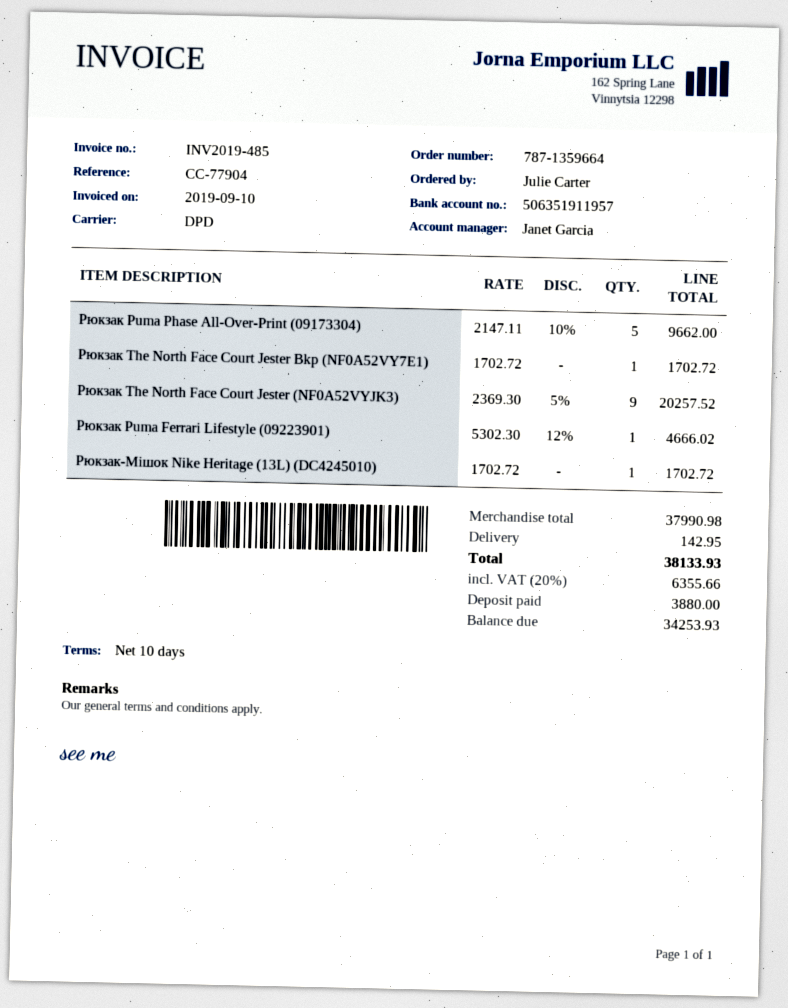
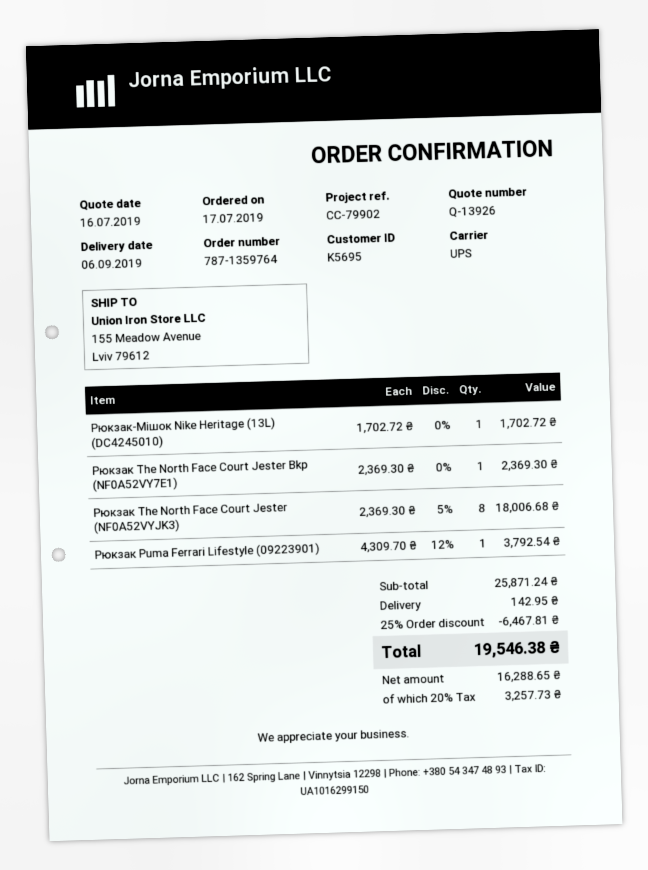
order number: 787-1359664 -> 787-1359764
reference: CC-77904 -> CC-79902
shipping method: DPD -> UPS
Рюкзак Puma Phase All-Over-Print (09173304): 5 x 2147.11 - 10% = 9662.00 -> none
Рюкзак The North Face Court Jester Bkp (NF0A52VY7E1): 1 x 1702.72 = 1702.72 -> 1 x 2369.30 = 2369.30
Рюкзак The North Face Court Jester (NF0A52VYJK3): 9 x 2369.30 - 5% = 20257.52 -> 8 x 2369.30 - 5% = 18006.68
Рюкзак Puma Ferrari Lifestyle (09223901): 1 x 5302.30 - 12% = 4666.02 -> 1 x 4309.70 - 12% = 3792.54
subtotal: 37990.98 -> 25871.24
discount: none -> 25% = 6467.81
tax: 20% = 6355.66 -> 20% = 3257.73
total: 38133.93 -> 19546.38

